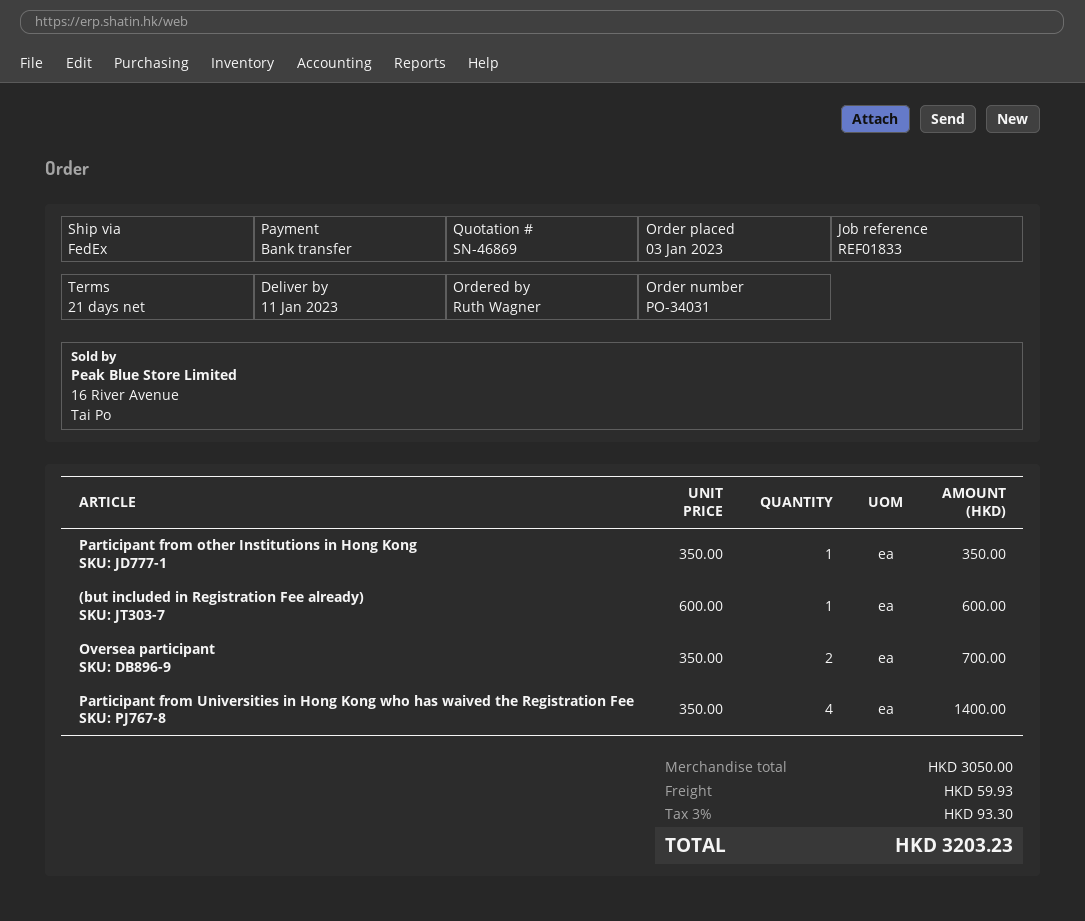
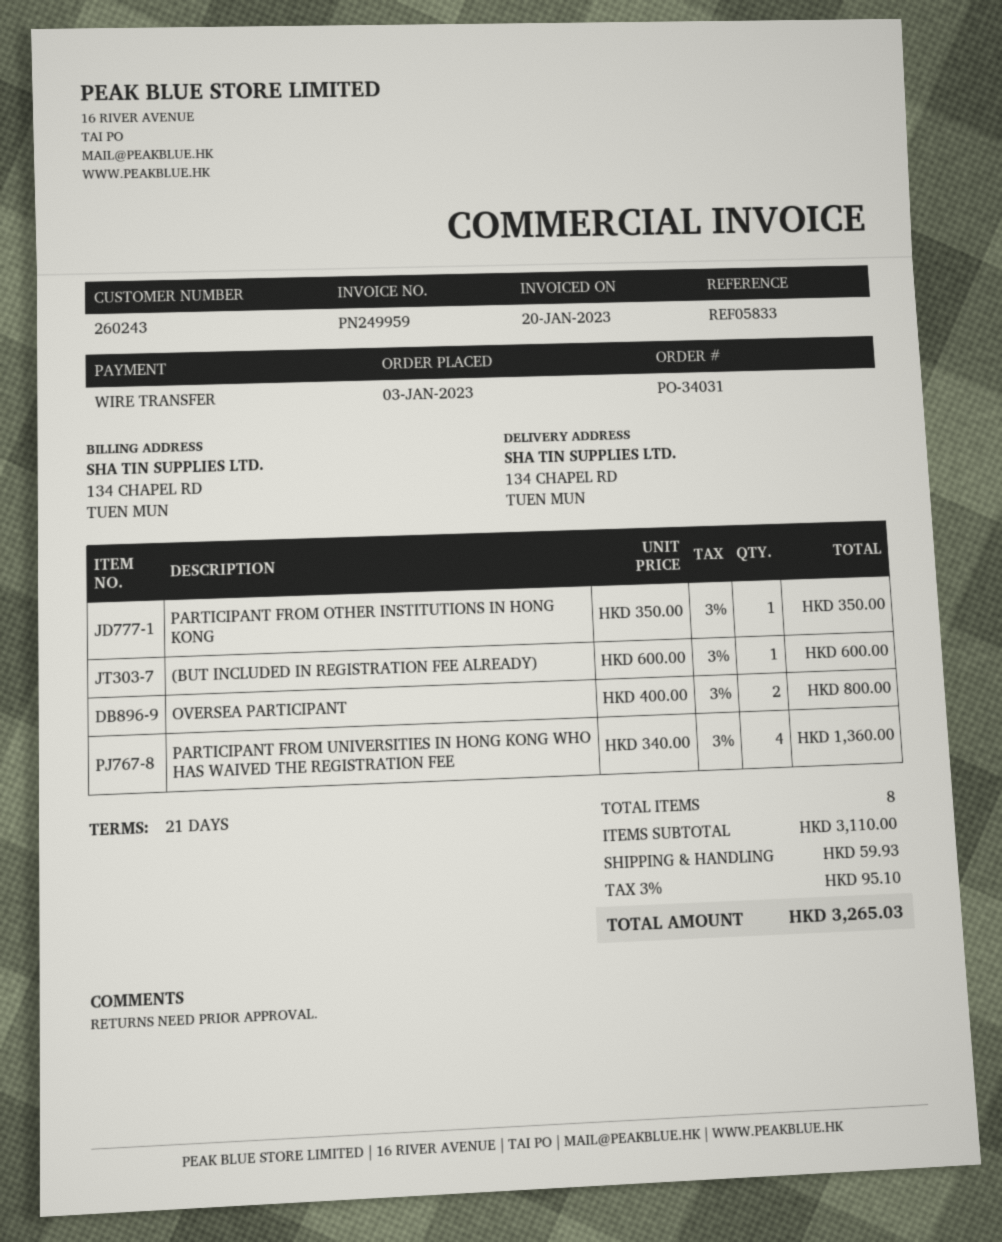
reference: REF01833 -> REF05833
Oversea participant: 2 x 350.00 = 700.00 -> 2 x 400.00 = 800.00
Participant from Universities in Hong Kong who has waived the Registration Fee: 4 x 350.00 = 1400.00 -> 4 x 340.00 = 1360.00
subtotal: 3050.00 -> 3110.00
tax: 3% = 93.30 -> 3% = 95.10
total: 3203.23 -> 3265.03

